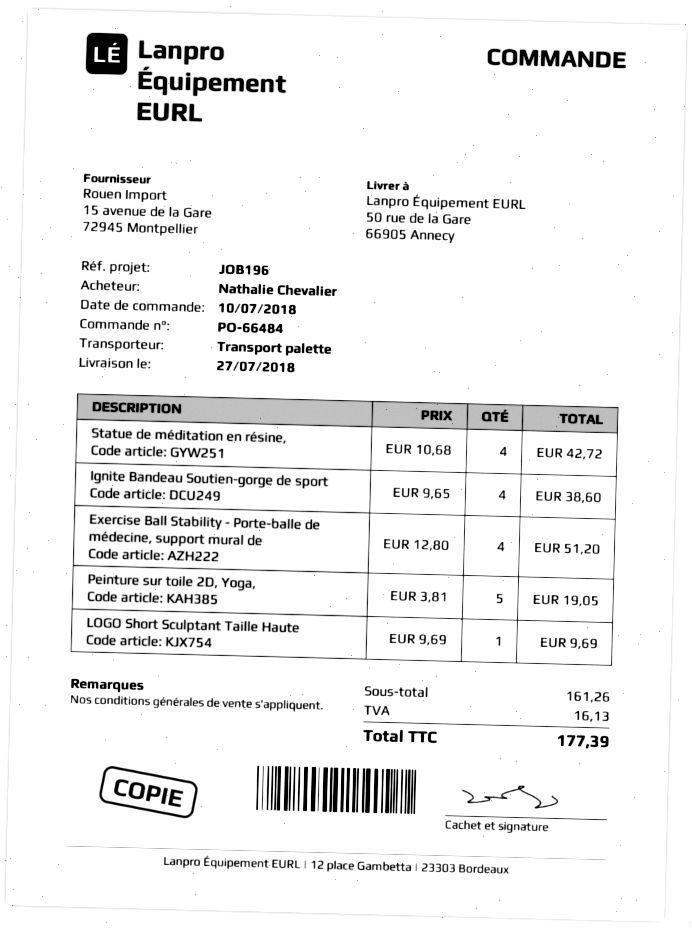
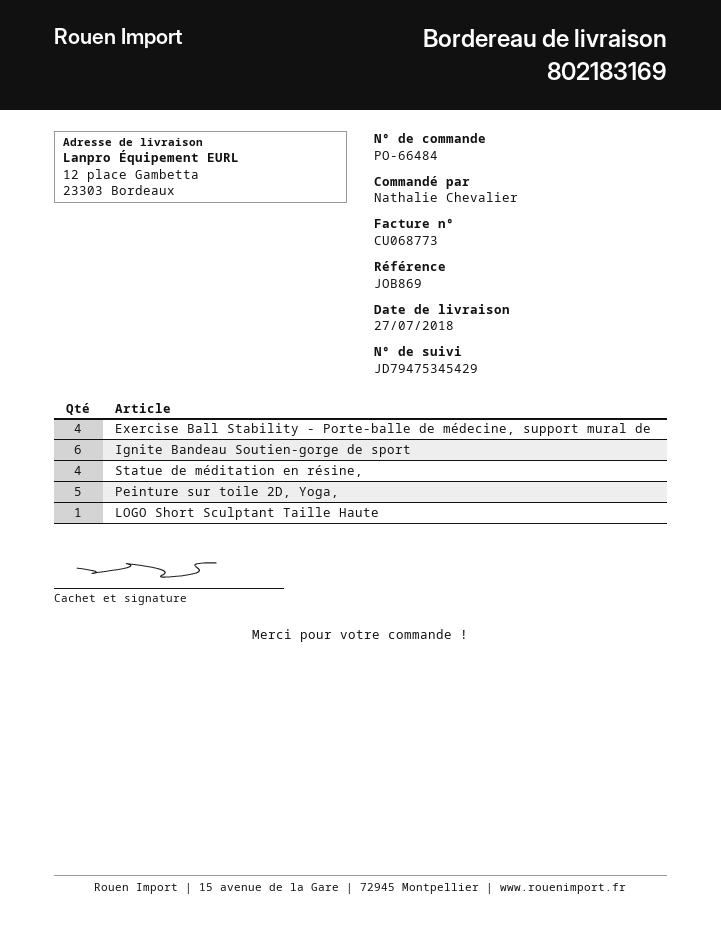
reference: JOB196 -> JOB869
ship to: 50 rue de la Gare, 66905 Annecy -> 12 place Gambetta, 23303 Bordeaux
Ignite Bandeau Soutien-gorge de sport: 4 -> 6

